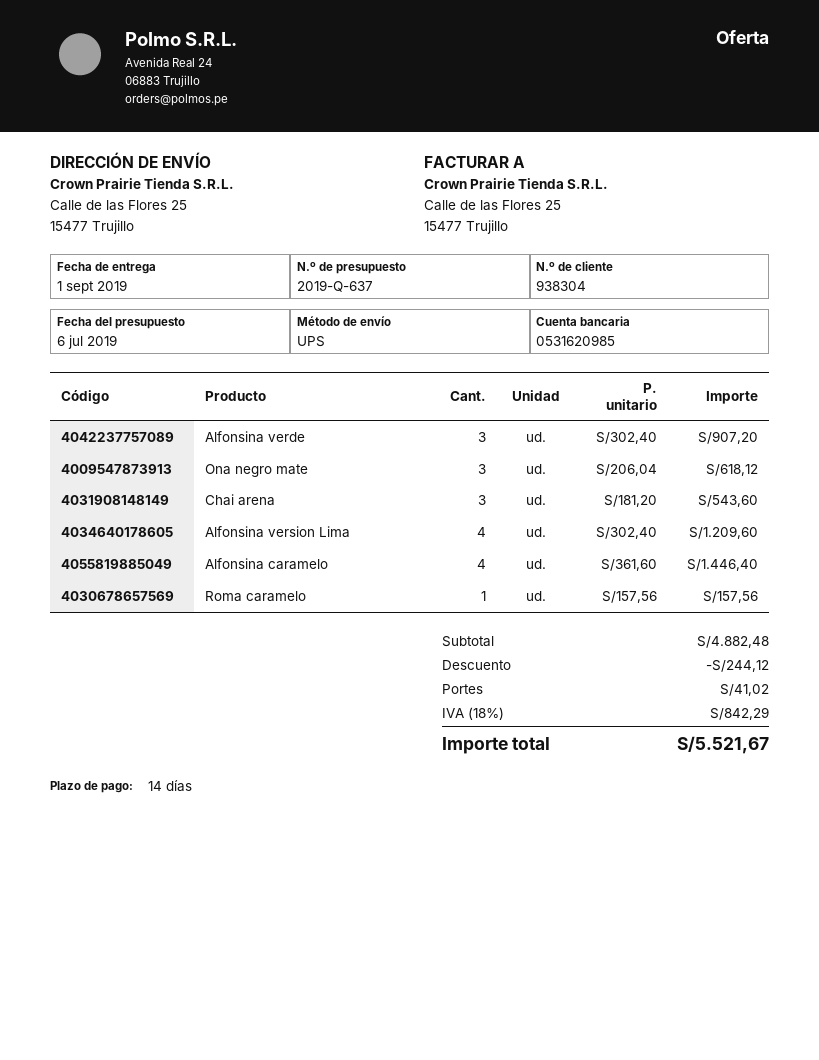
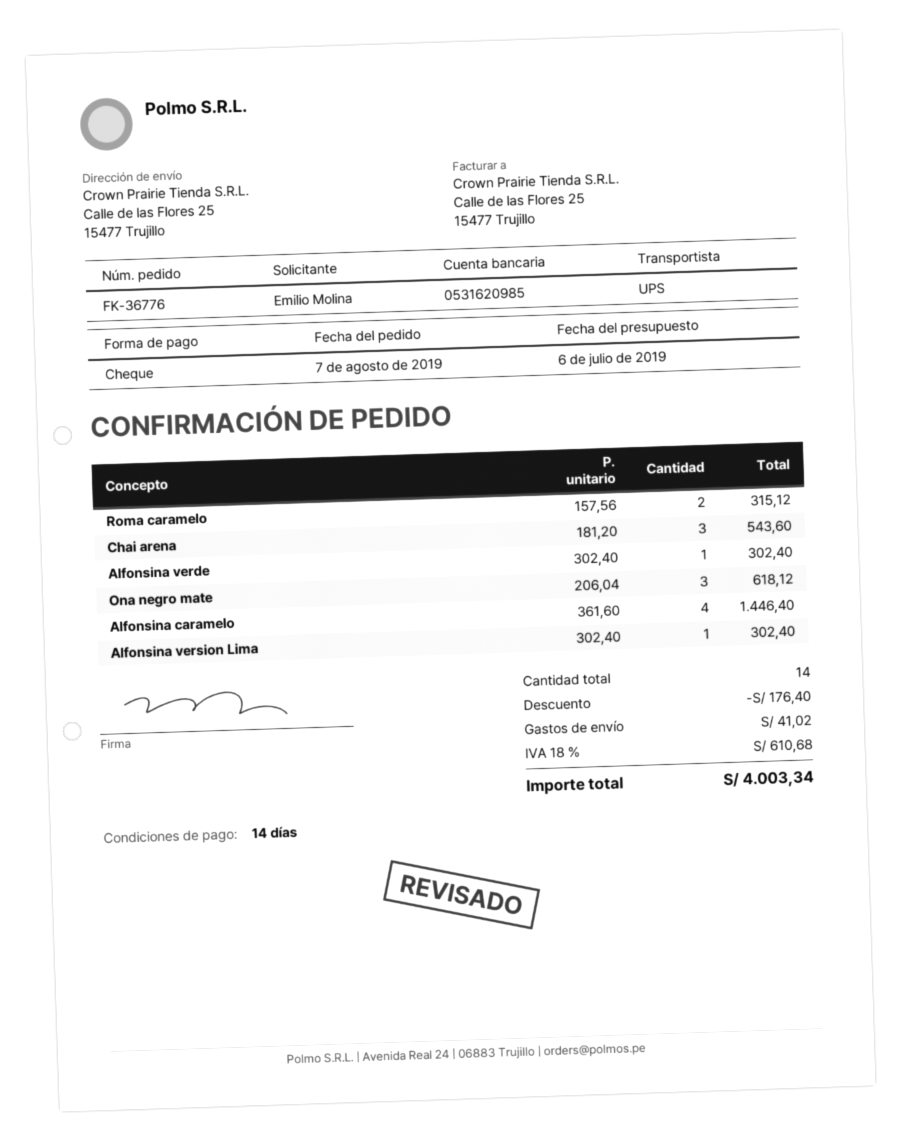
Alfonsina verde: 3 x 302.40 = 907.20 -> 1 x 302.40 = 302.40
Alfonsina version Lima: 4 x 302.40 = 1209.60 -> 1 x 302.40 = 302.40
Roma caramelo: 1 x 157.56 = 157.56 -> 2 x 157.56 = 315.12
discount: 244.12 -> 176.40
tax: 18% = 842.29 -> 18% = 610.68
total: 5521.67 -> 4003.34

